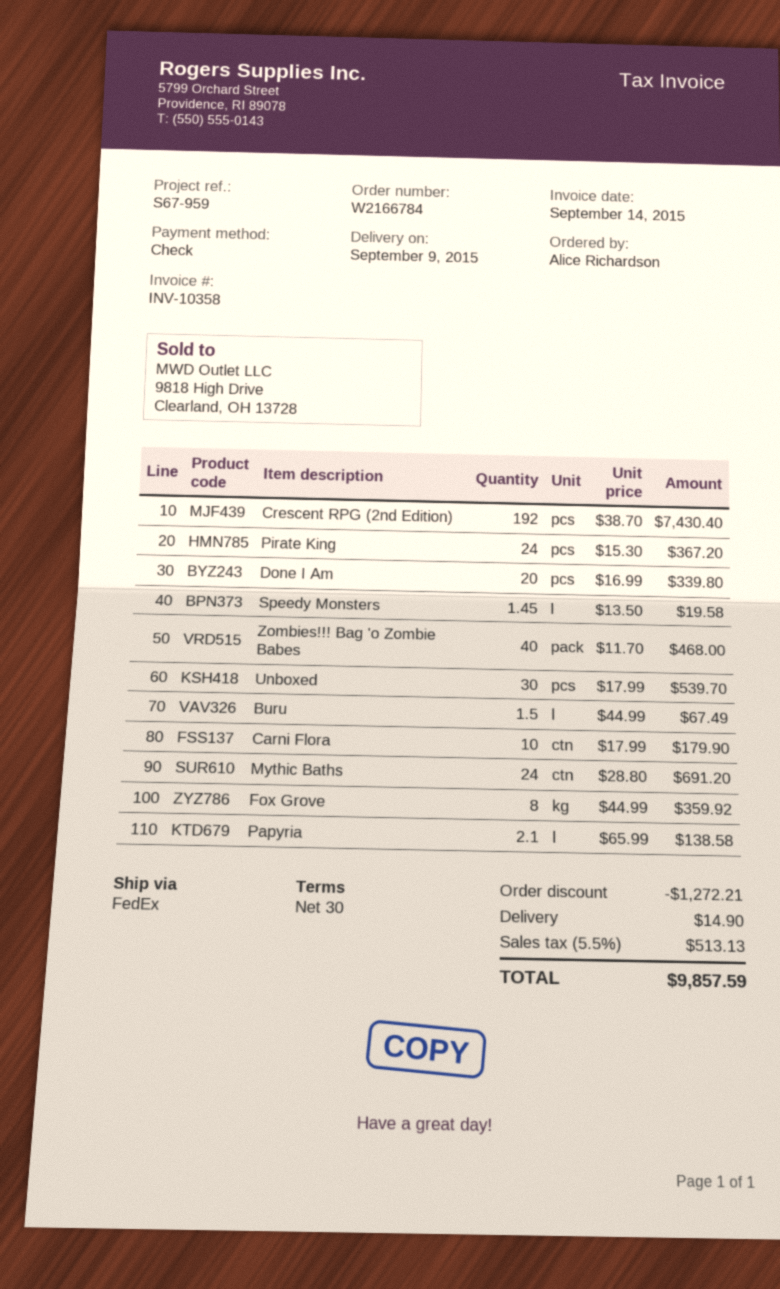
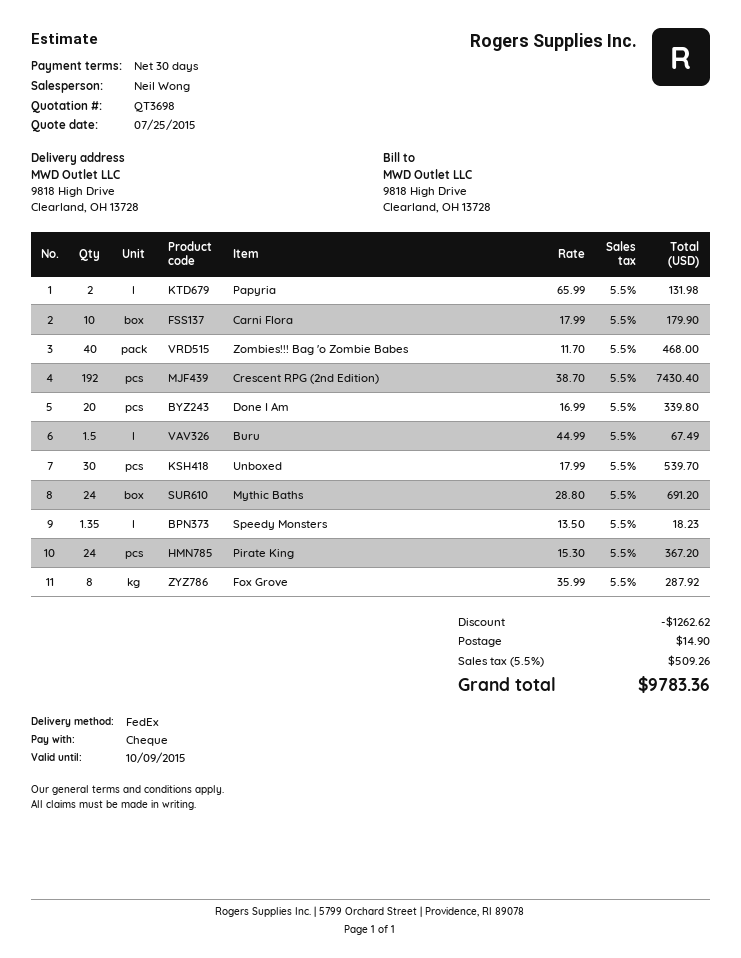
Speedy Monsters: 1.45 x 13.50 = 19.58 -> 1.35 x 13.50 = 18.23
Fox Grove: 8 x 44.99 = 359.92 -> 8 x 35.99 = 287.92
Papyria: 2.1 x 65.99 = 138.58 -> 2 x 65.99 = 131.98
discount: 1272.21 -> 1262.62
tax: 5.5% = 513.13 -> 5.5% = 509.26
total: 9857.59 -> 9783.36

